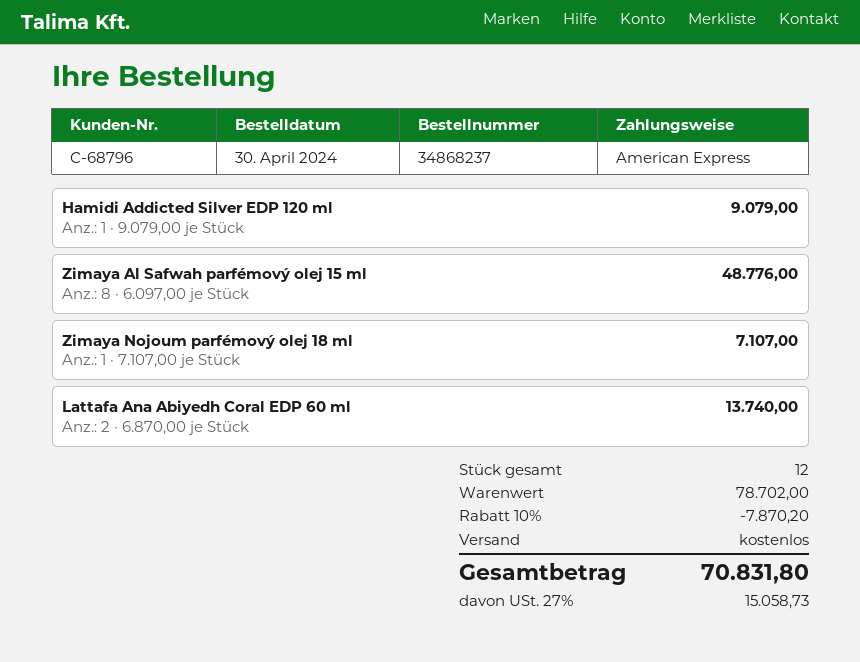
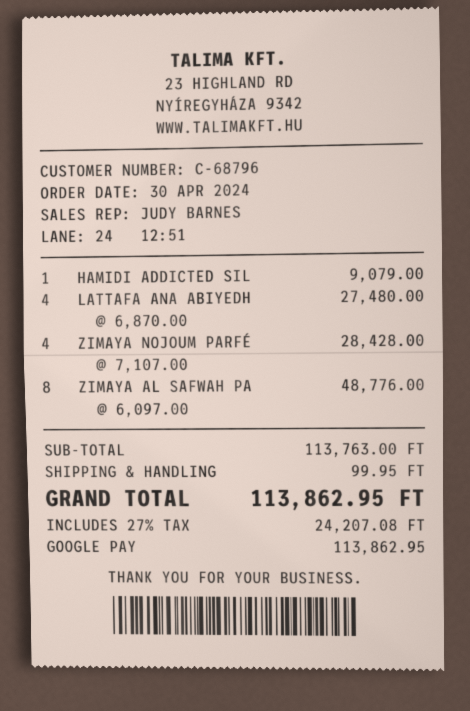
payment method: American Express -> Google Pay
Zimaya Nojoum parfémový olej 18 ml: 1 x 7107.00 = 7107.00 -> 4 x 7107.00 = 28428.00
Lattafa Ana Abiyedh Coral EDP 60 ml: 2 x 6870.00 = 13740.00 -> 4 x 6870.00 = 27480.00
subtotal: 78702.00 -> 113763.00
discount: 10% = 7870.20 -> none
shipping: 0.00 -> 99.95
tax: 27% = 15058.73 -> 27% = 24207.08
total: 70831.80 -> 113862.95

